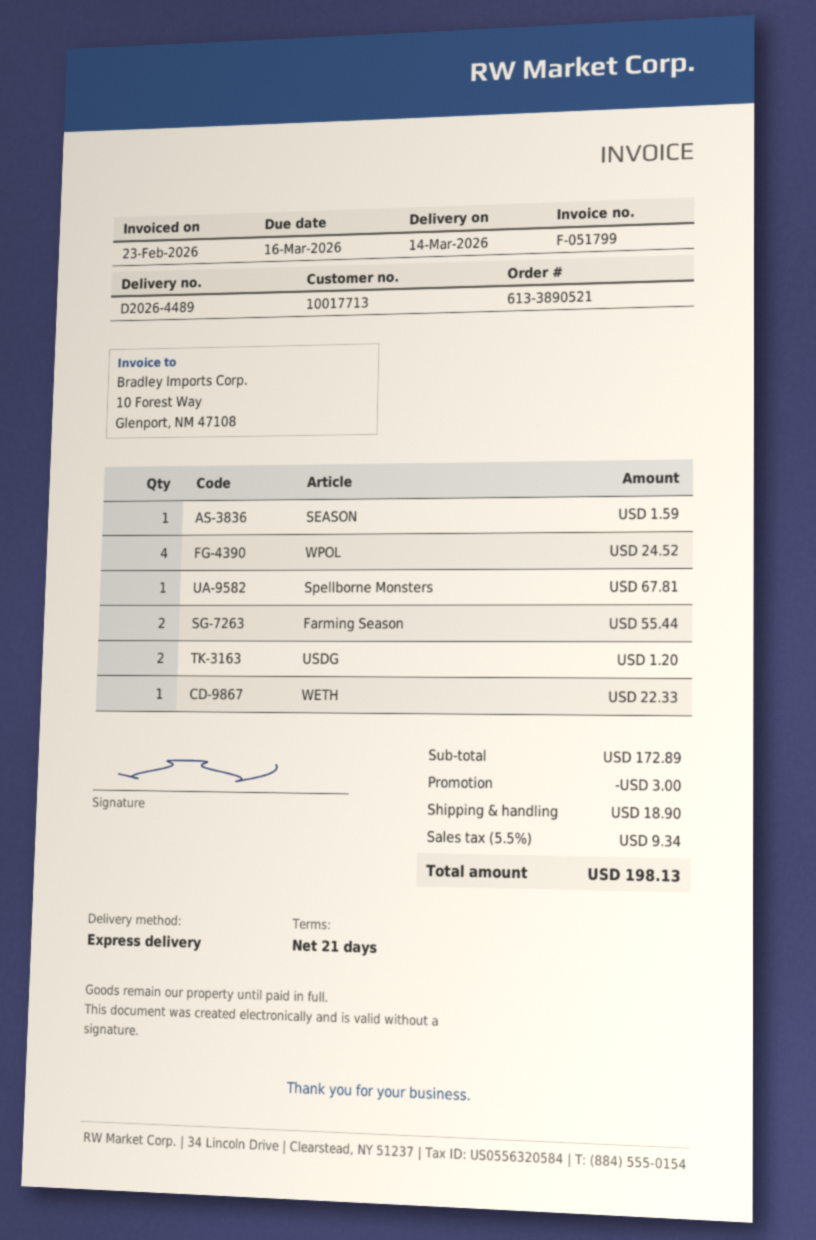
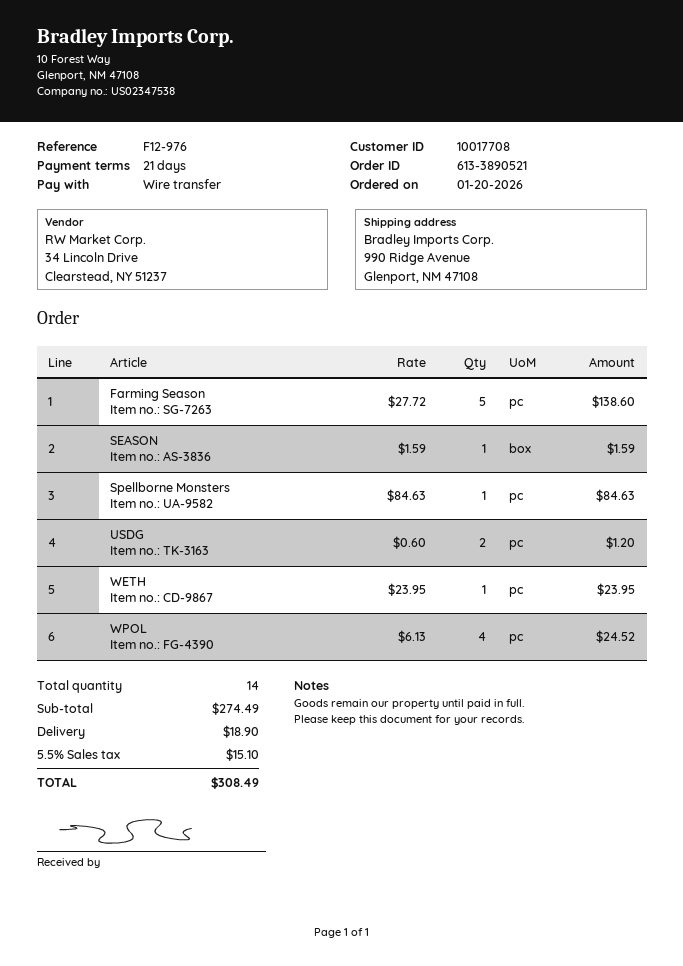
customer number: 10017713 -> 10017708
Spellborne Monsters: 1 for 67.81 -> 1 for 84.63
Farming Season: 2 for 55.44 -> 5 for 138.60
WETH: 1 for 22.33 -> 1 for 23.95
subtotal: 172.89 -> 274.49
discount: 3.00 -> none
tax: 5.5% = 9.34 -> 5.5% = 15.10
total: 198.13 -> 308.49

